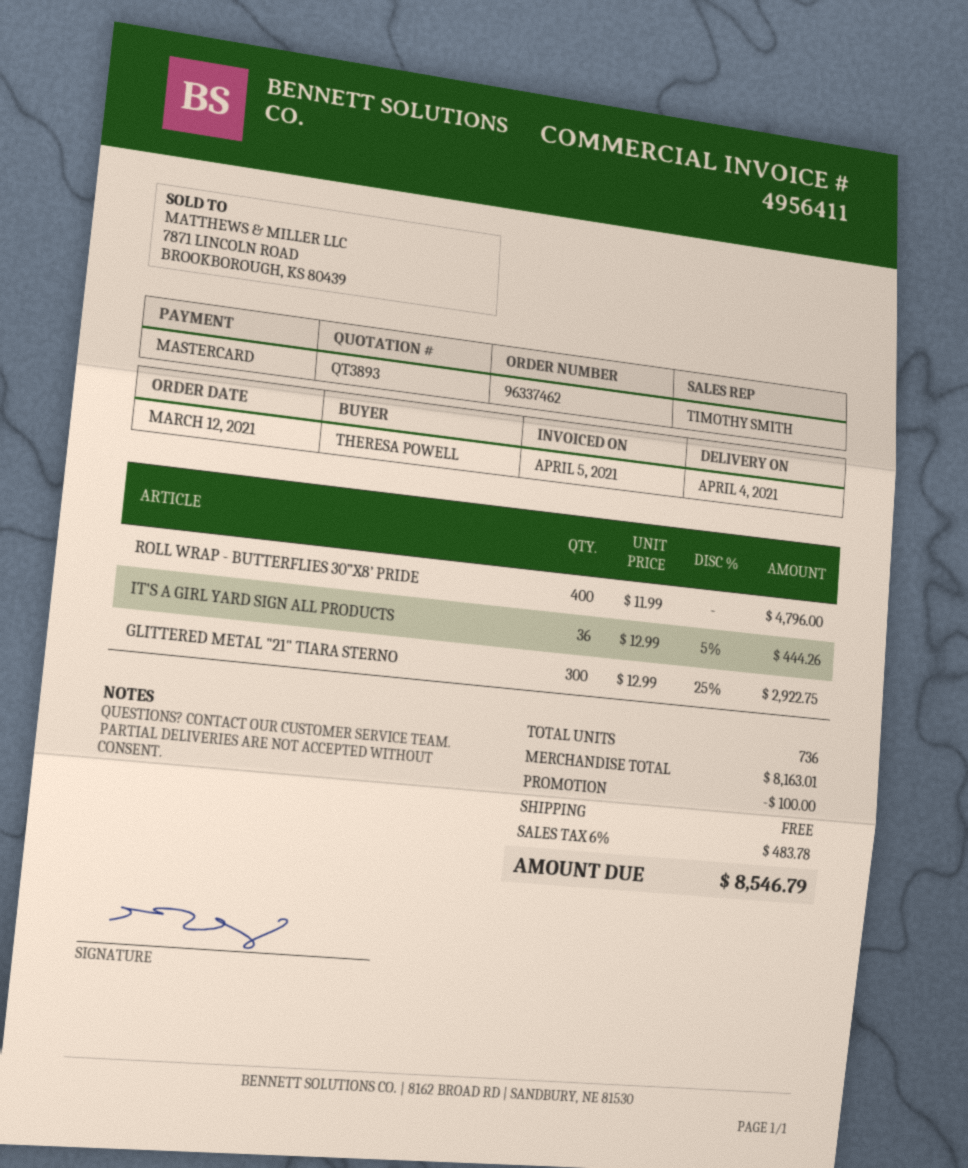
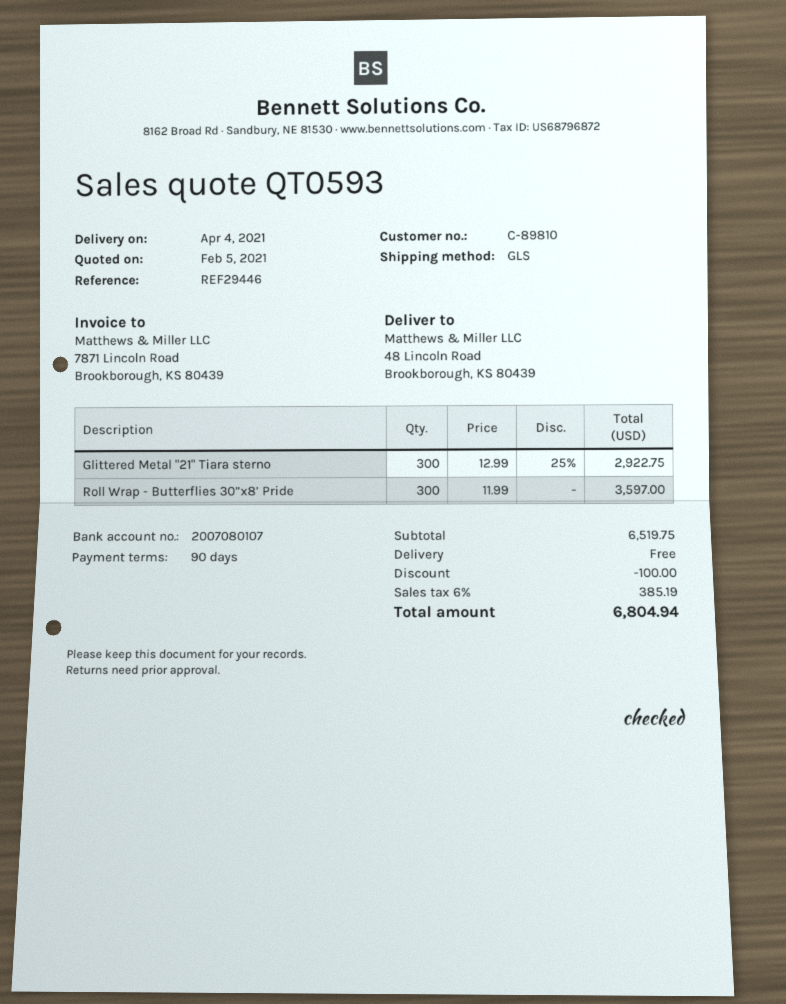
quote number: QT3893 -> QT0593
ROLL WRAP - BUTTERFLIES 30”X8’ PRIDE: 400 x 11.99 = 4796.00 -> 300 x 11.99 = 3597.00
IT'S A GIRL YARD SIGN ALL PRODUCTS: 36 x 12.99 - 5% = 444.26 -> none
subtotal: 8163.01 -> 6519.75
tax: 6% = 483.78 -> 6% = 385.19
total: 8546.79 -> 6804.94

